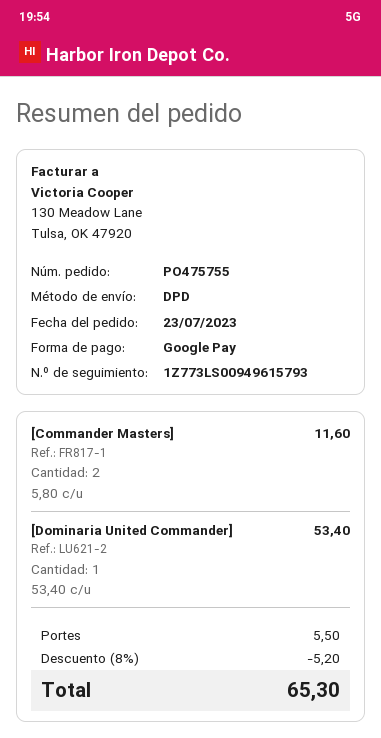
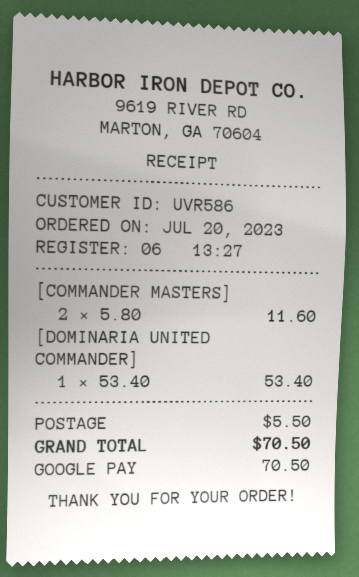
order date: 2023-07-23 -> 2023-07-20
discount: 8% = 5.20 -> none
total: 65.30 -> 70.50

